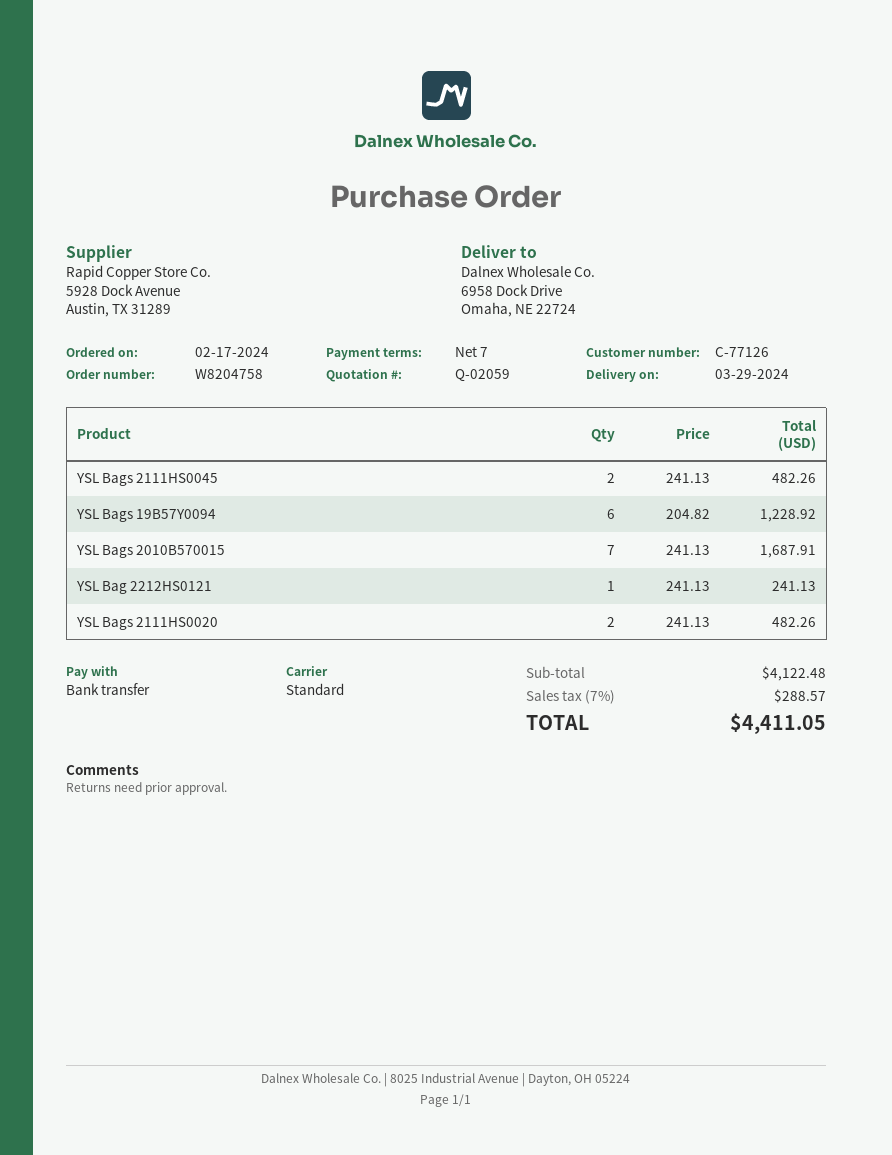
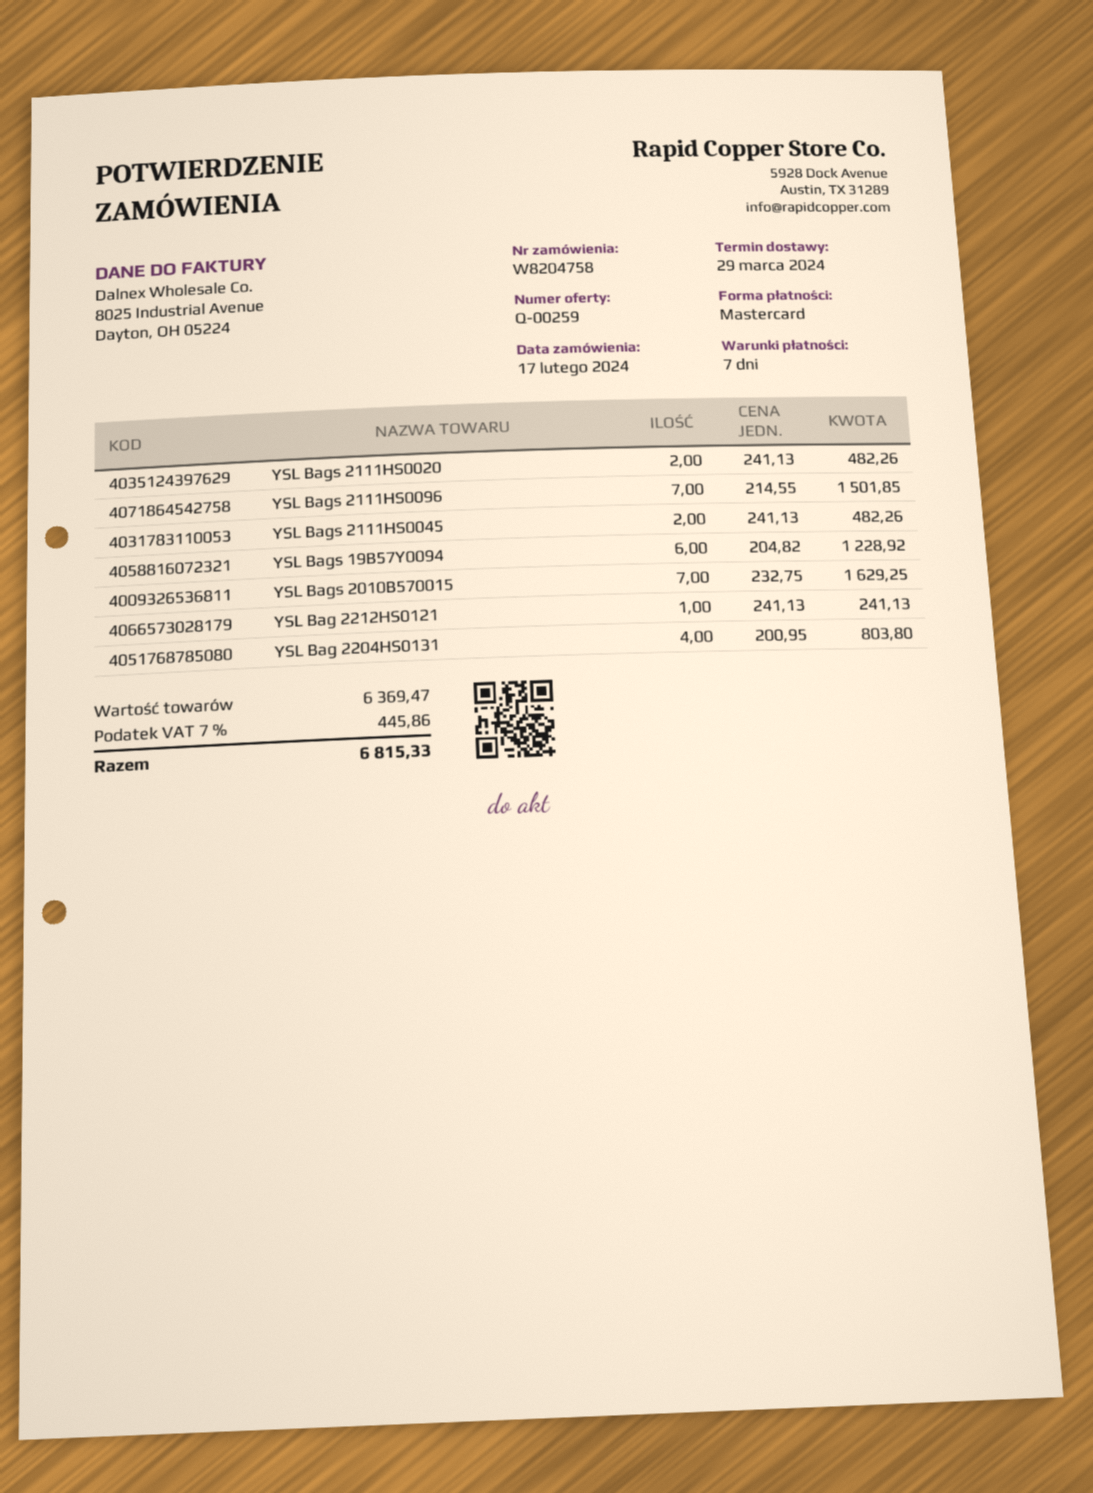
quote number: Q-02059 -> Q-00259
payment method: bank transfer -> Mastercard
YSL Bags 2010B570015: 7 x 241.13 = 1687.91 -> 7 x 232.75 = 1629.25
YSL Bags 2111HS0096: none -> 7 x 214.55 = 1501.85
YSL Bag 2204HS0131: none -> 4 x 200.95 = 803.80
subtotal: 4122.48 -> 6369.47
tax: 7% = 288.57 -> 7% = 445.86
total: 4411.05 -> 6815.33

